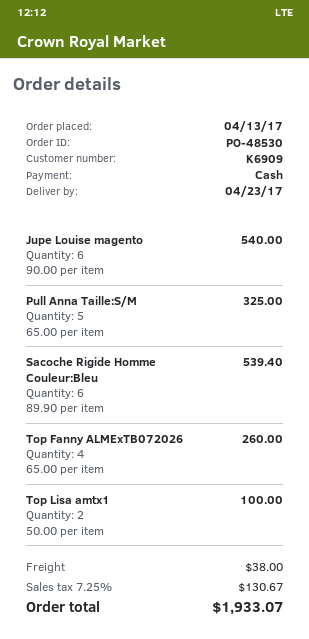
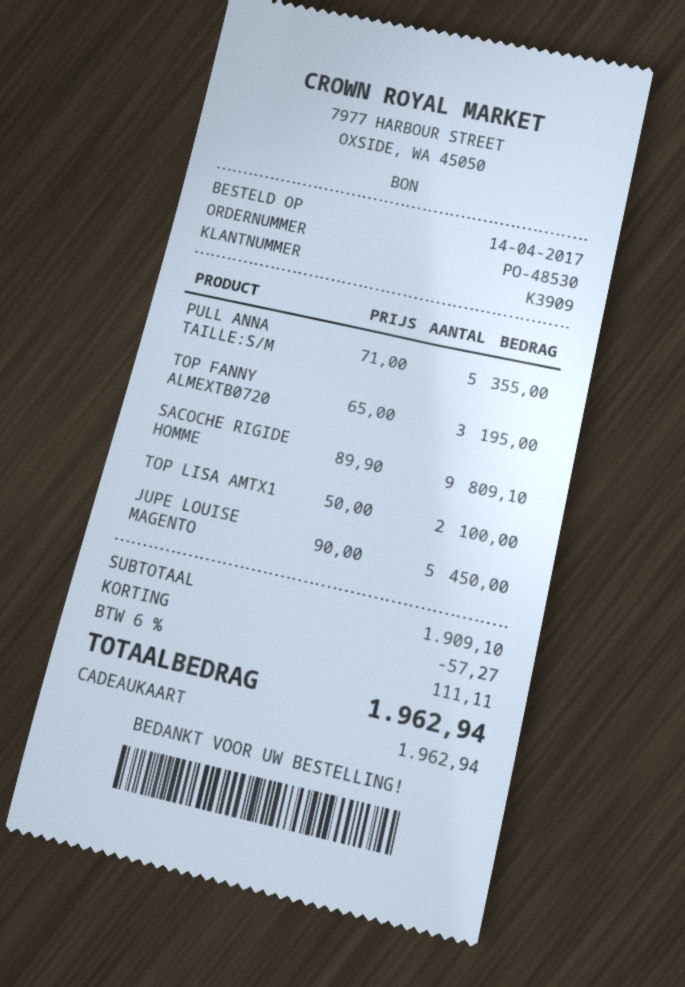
order date: 2017-04-13 -> 2017-04-14
customer number: K6909 -> K3909
payment method: cash -> gift card
Jupe Louise magento: 6 x 90.00 = 540.00 -> 5 x 90.00 = 450.00
Pull Anna Taille:S/M: 5 x 65.00 = 325.00 -> 5 x 71.00 = 355.00
Sacoche Rigide Homme Couleur:Bleu: 6 x 89.90 = 539.40 -> 9 x 89.90 = 809.10
Top Fanny ALMExTB072026: 4 x 65.00 = 260.00 -> 3 x 65.00 = 195.00
discount: none -> 57.27
shipping: 38.00 -> none
tax: 7.25% = 130.67 -> 6% = 111.11
total: 1933.07 -> 1962.94

